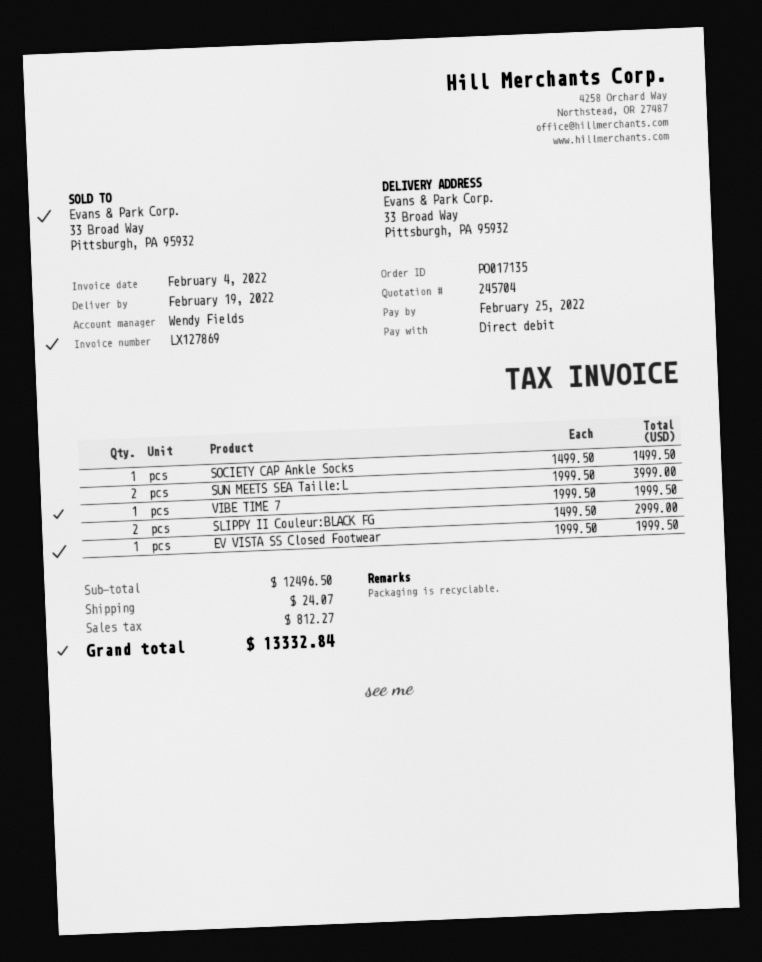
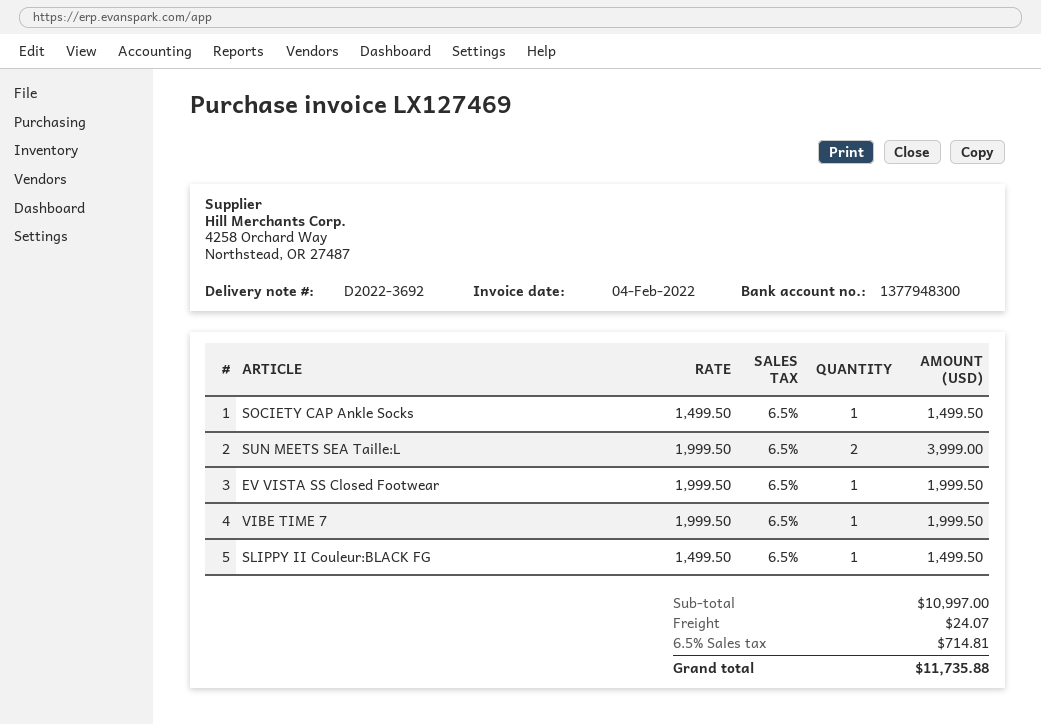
invoice number: LX127869 -> LX127469
SLIPPY II Couleur:BLACK FG: 2 x 1499.50 = 2999.00 -> 1 x 1499.50 = 1499.50
subtotal: 12496.50 -> 10997.00
tax: 812.27 -> 714.81
total: 13332.84 -> 11735.88

